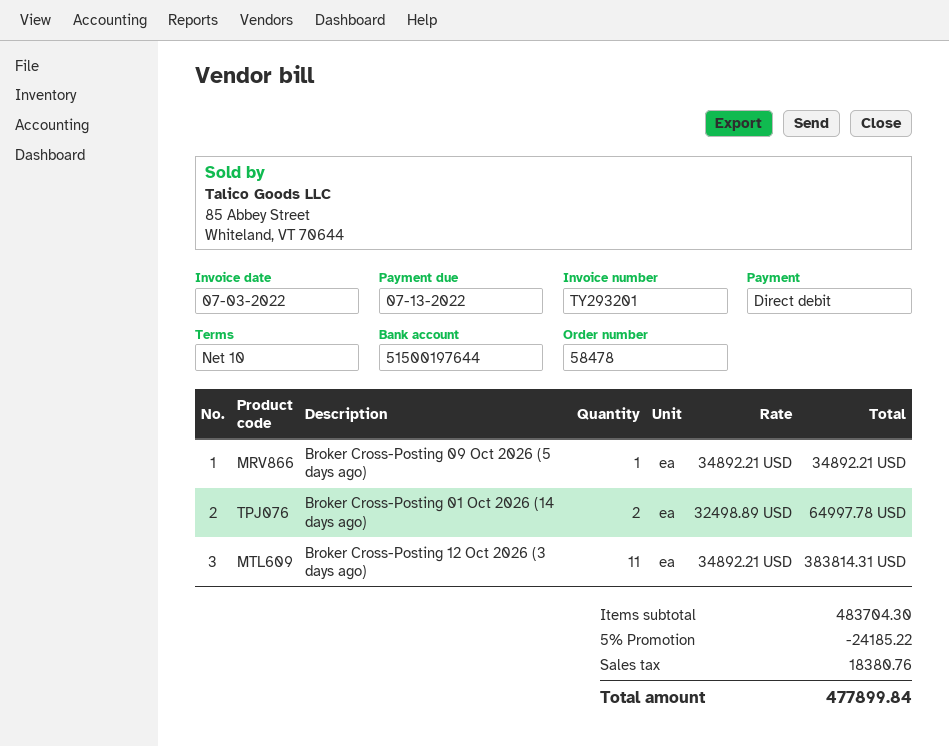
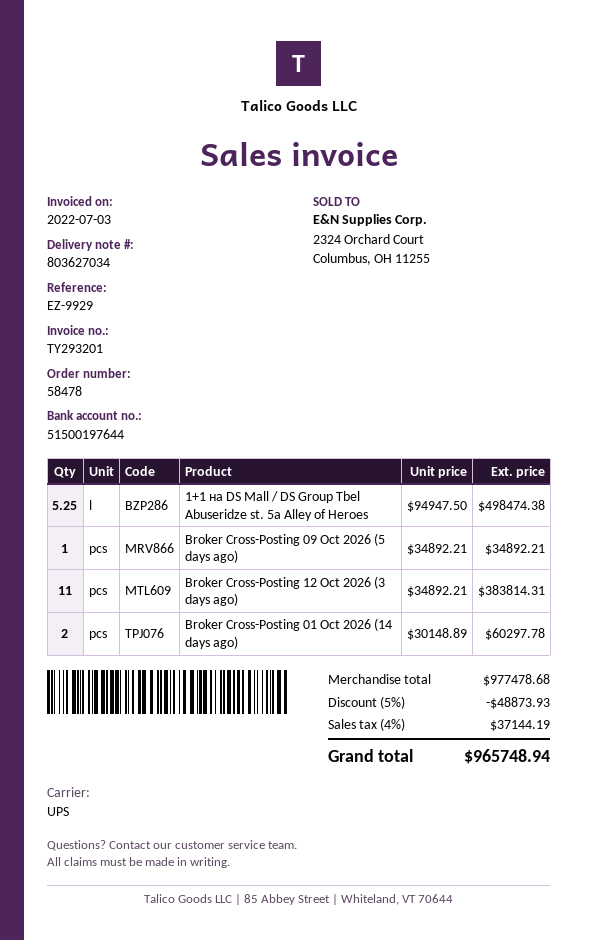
Broker Cross-Posting 01 Oct 2026 (14 days ago): 2 x 32498.89 = 64997.78 -> 2 x 30148.89 = 60297.78
1+1 на DS Mall / DS Group Tbel Abuseridze st. 5a Alley of Heroes: none -> 5.25 x 94947.50 = 498474.38
subtotal: 483704.30 -> 977478.68
discount: 5% = 24185.22 -> 5% = 48873.93
tax: 18380.76 -> 37144.19
total: 477899.84 -> 965748.94

